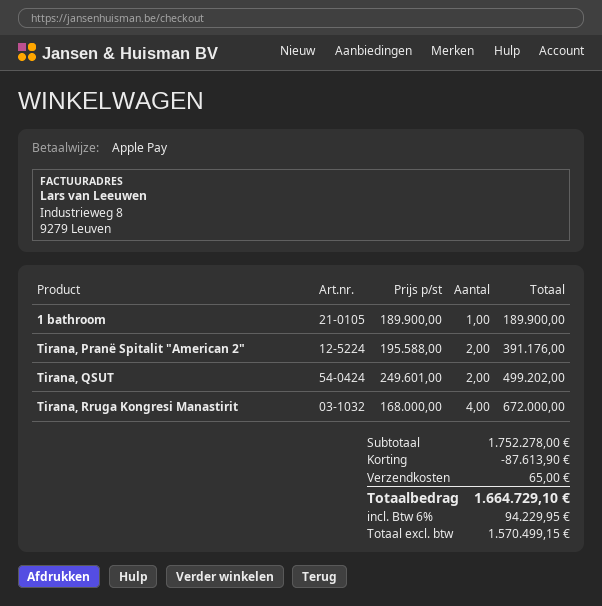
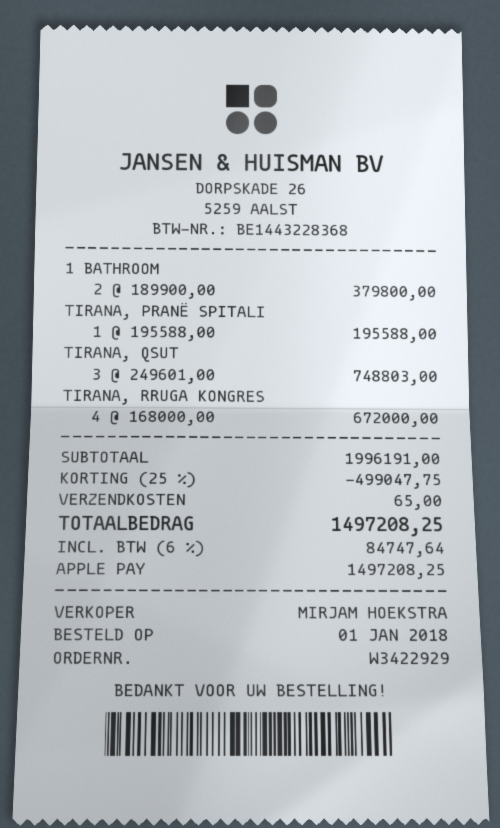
1 bathroom: 1 x 189900.00 = 189900.00 -> 2 x 189900.00 = 379800.00
Tirana, Pranë Spitalit "American 2": 2 x 195588.00 = 391176.00 -> 1 x 195588.00 = 195588.00
Tirana, QSUT: 2 x 249601.00 = 499202.00 -> 3 x 249601.00 = 748803.00
subtotal: 1752278.00 -> 1996191.00
discount: 87613.90 -> 499047.75
tax: 6% = 94229.95 -> 6% = 84747.64
total: 1664729.10 -> 1497208.25

